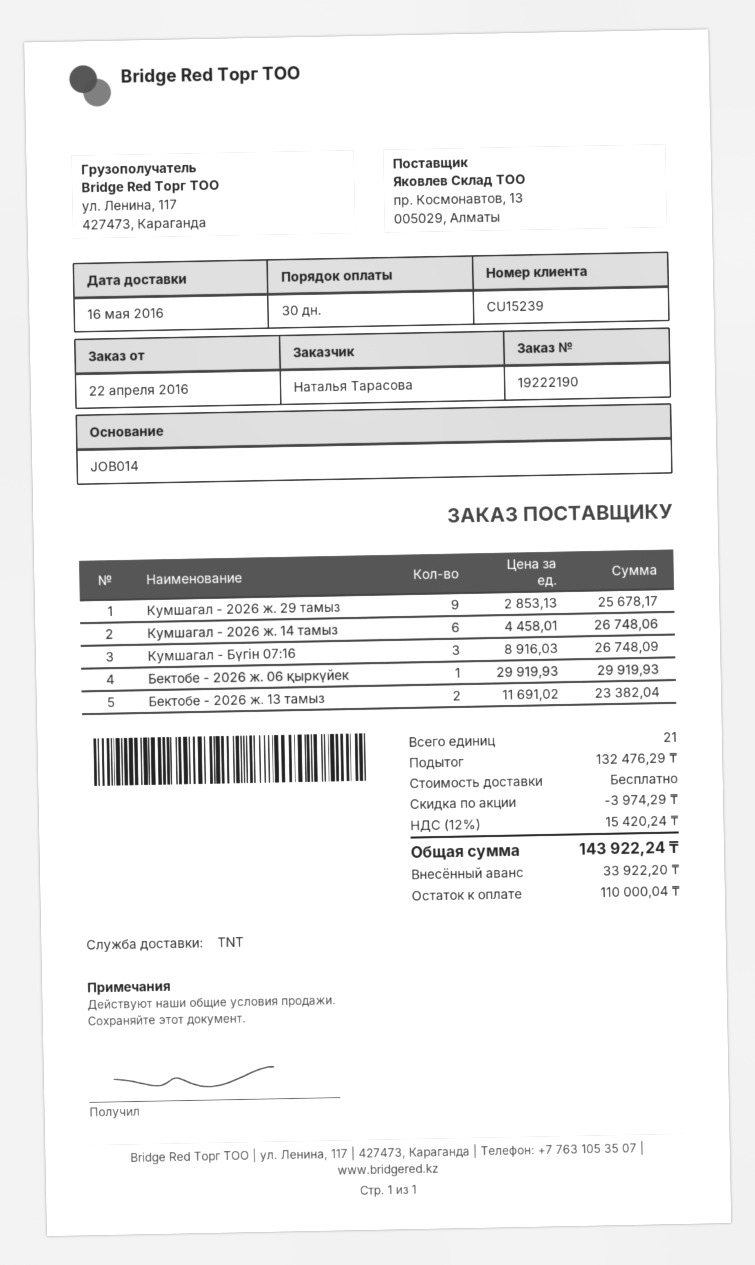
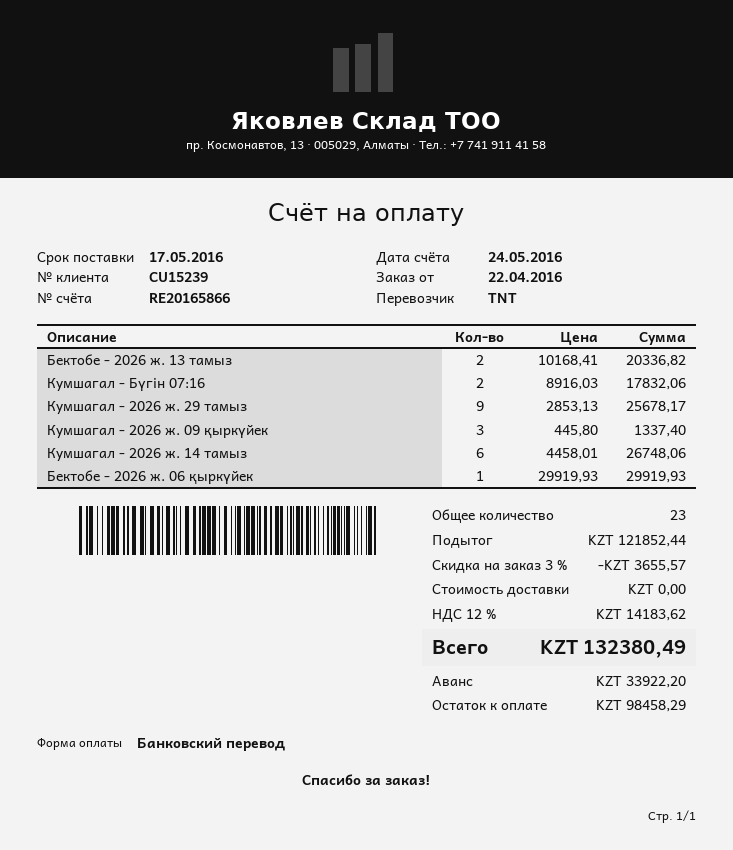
delivery date: 2016-05-16 -> 2016-05-17
Кумшагал - Бүгін 07:16: 3 x 8916.03 = 26748.09 -> 2 x 8916.03 = 17832.06
Бектобе - 2026 ж. 13 тамыз: 2 x 11691.02 = 23382.04 -> 2 x 10168.41 = 20336.82
Кумшагал - 2026 ж. 09 қыркүйек: none -> 3 x 445.80 = 1337.40
total quantity: 21 -> 23
subtotal: 132476.29 -> 121852.44
discount: 3974.29 -> 3655.57
tax: 12% = 15420.24 -> 12% = 14183.62
total: 143922.24 -> 132380.49
balance: 110000.04 -> 98458.29

